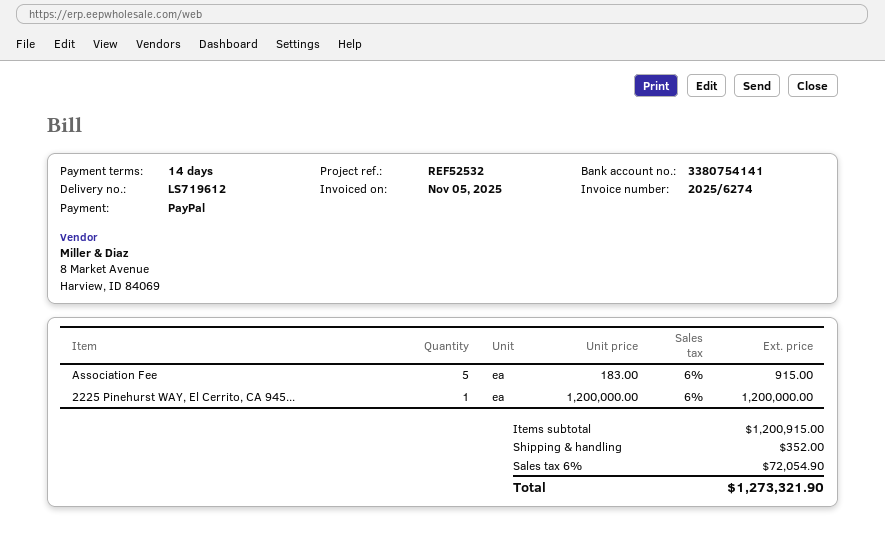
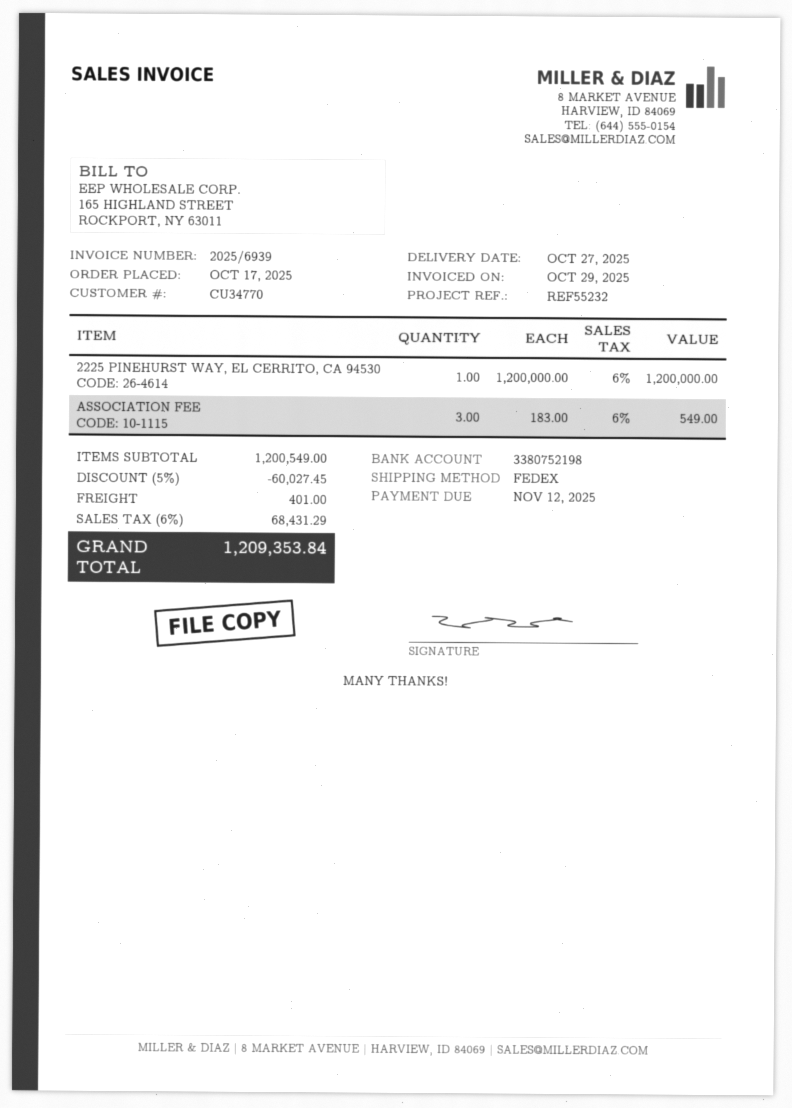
invoice number: 2025/6274 -> 2025/6939
invoice date: 2025-11-05 -> 2025-10-29
reference: REF52532 -> REF55232
bank account: 3380754141 -> 3380752198
Association Fee: 5 x 183.00 = 915.00 -> 3 x 183.00 = 549.00
subtotal: 1200915.00 -> 1200549.00
discount: none -> 5% = 60027.45
shipping: 352.00 -> 401.00
tax: 6% = 72054.90 -> 6% = 68431.29
total: 1273321.90 -> 1209353.84

